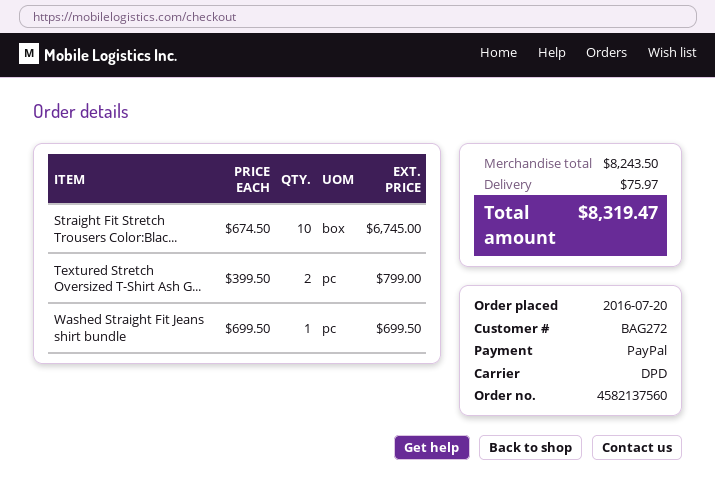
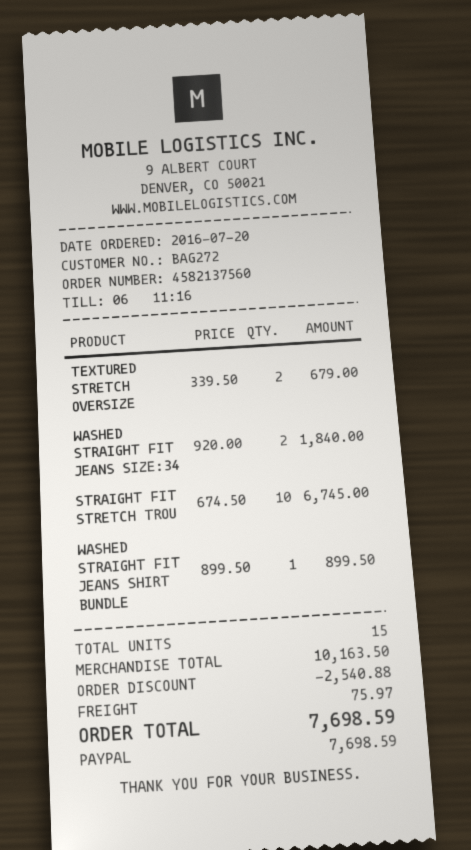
Textured Stretch Oversized T-Shirt Ash G...: 2 x 399.50 = 799.00 -> 2 x 339.50 = 679.00
Washed Straight Fit Jeans shirt bundle: 1 x 699.50 = 699.50 -> 1 x 899.50 = 899.50
WASHED STRAIGHT FIT JEANS SIZE:34: none -> 2 x 920.00 = 1840.00
subtotal: 8243.50 -> 10163.50
discount: none -> 2540.88
total: 8319.47 -> 7698.59

